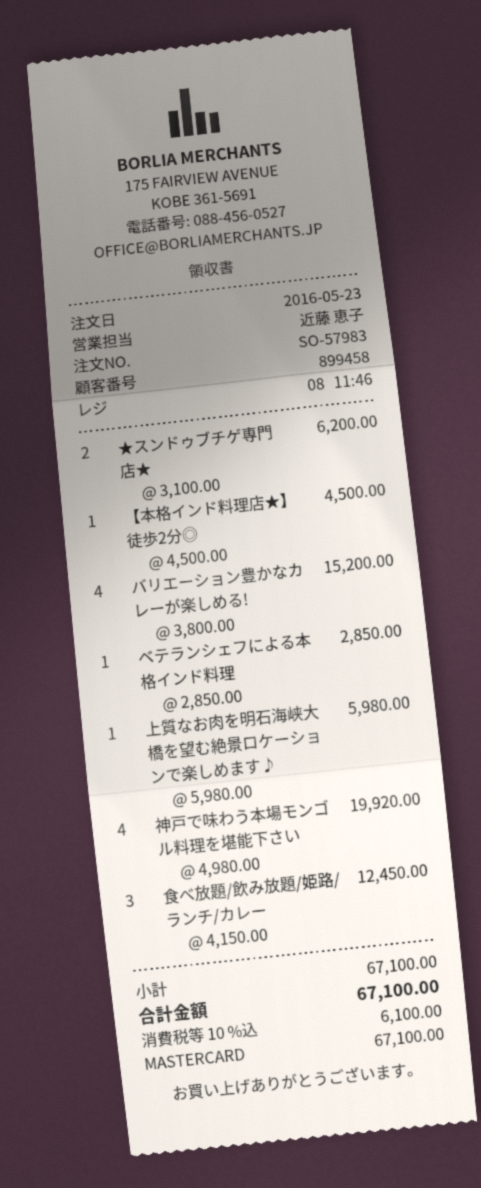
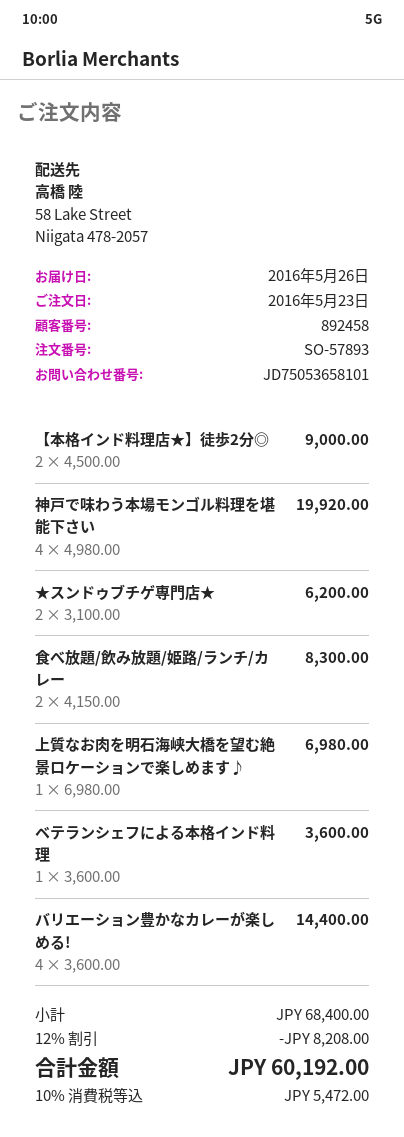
order number: SO-57983 -> SO-57893
customer number: 899458 -> 892458
【本格インド料理店★】徒歩2分◎: 1 x 4500.00 = 4500.00 -> 2 x 4500.00 = 9000.00
バリエーション豊かなカレーが楽しめる!: 4 x 3800.00 = 15200.00 -> 4 x 3600.00 = 14400.00
ベテランシェフによる本格インド料理: 1 x 2850.00 = 2850.00 -> 1 x 3600.00 = 3600.00
上質なお肉を明石海峡大橋を望む絶景ロケーションで楽しめます♪: 1 x 5980.00 = 5980.00 -> 1 x 6980.00 = 6980.00
食べ放題/飲み放題/姫路/ランチ/カレー: 3 x 4150.00 = 12450.00 -> 2 x 4150.00 = 8300.00
subtotal: 67100.00 -> 68400.00
discount: none -> 12% = 8208.00
tax: 10% = 6100.00 -> 10% = 5472.00
total: 67100.00 -> 60192.00

